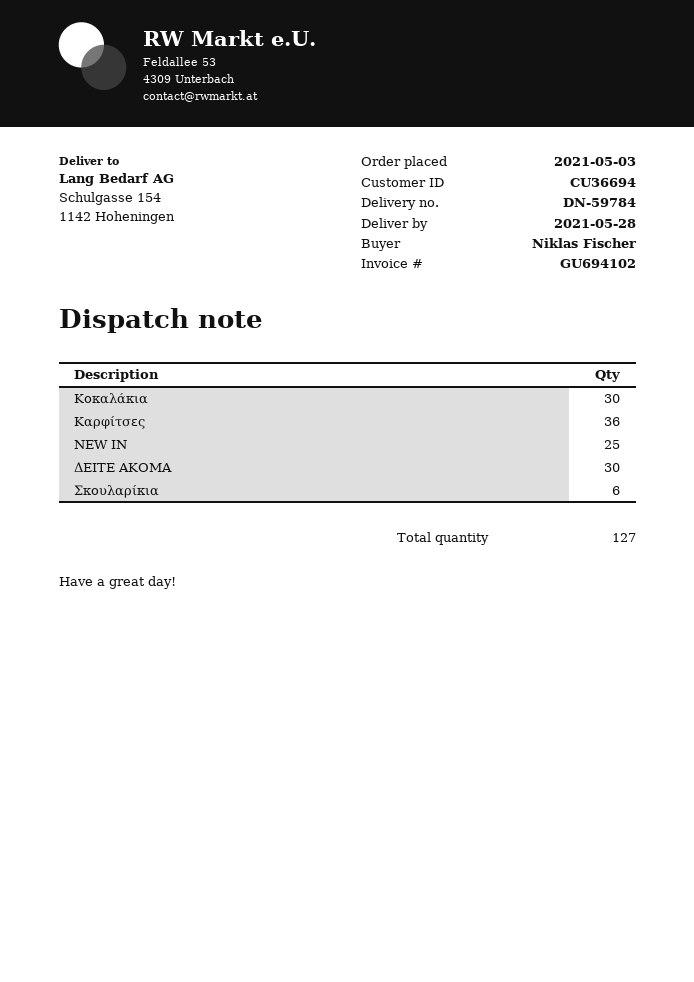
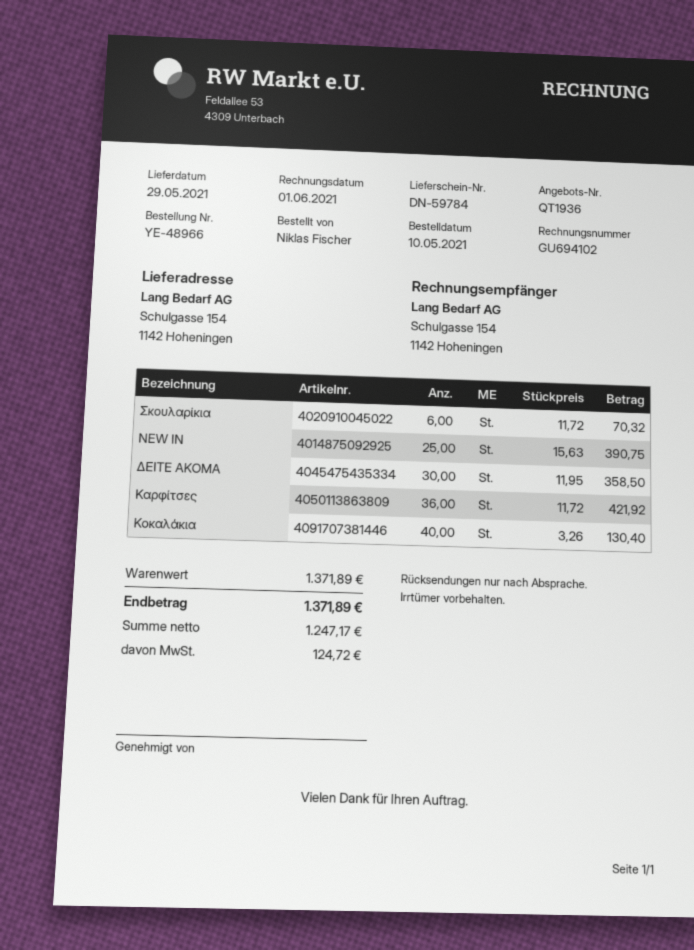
order date: 2021-05-03 -> 2021-05-10
delivery date: 2021-05-28 -> 2021-05-29
Κοκαλάκια: 30 -> 40

